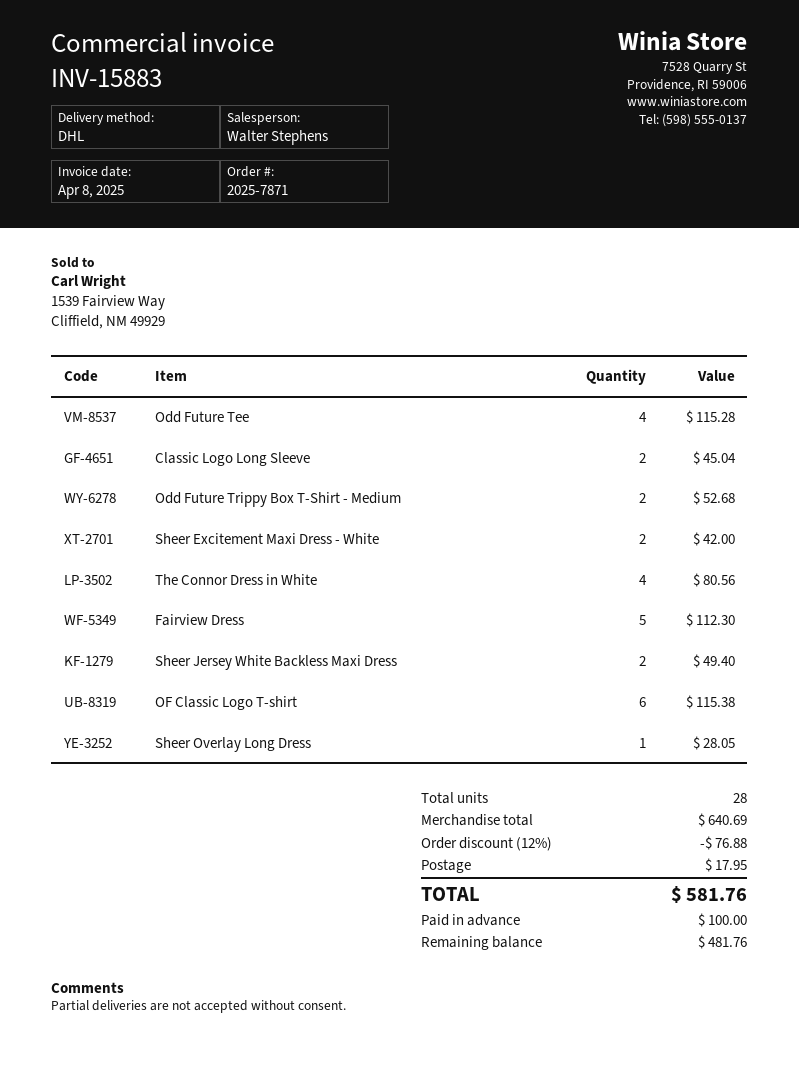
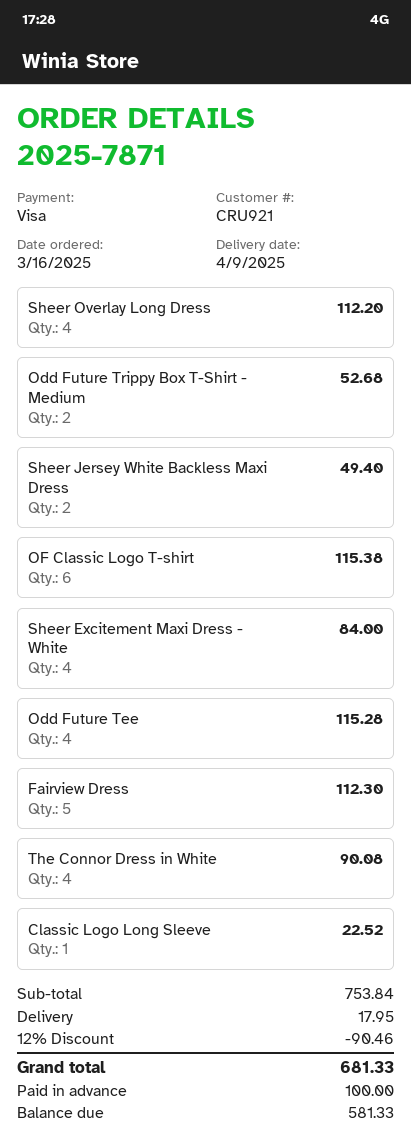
Classic Logo Long Sleeve: 2 for 45.04 -> 1 for 22.52
Sheer Excitement Maxi Dress - White: 2 for 42.00 -> 4 for 84.00
The Connor Dress in White: 4 for 80.56 -> 4 for 90.08
Sheer Overlay Long Dress: 1 for 28.05 -> 4 for 112.20
subtotal: 640.69 -> 753.84
discount: 12% = 76.88 -> 12% = 90.46
total: 581.76 -> 681.33
balance: 481.76 -> 581.33

